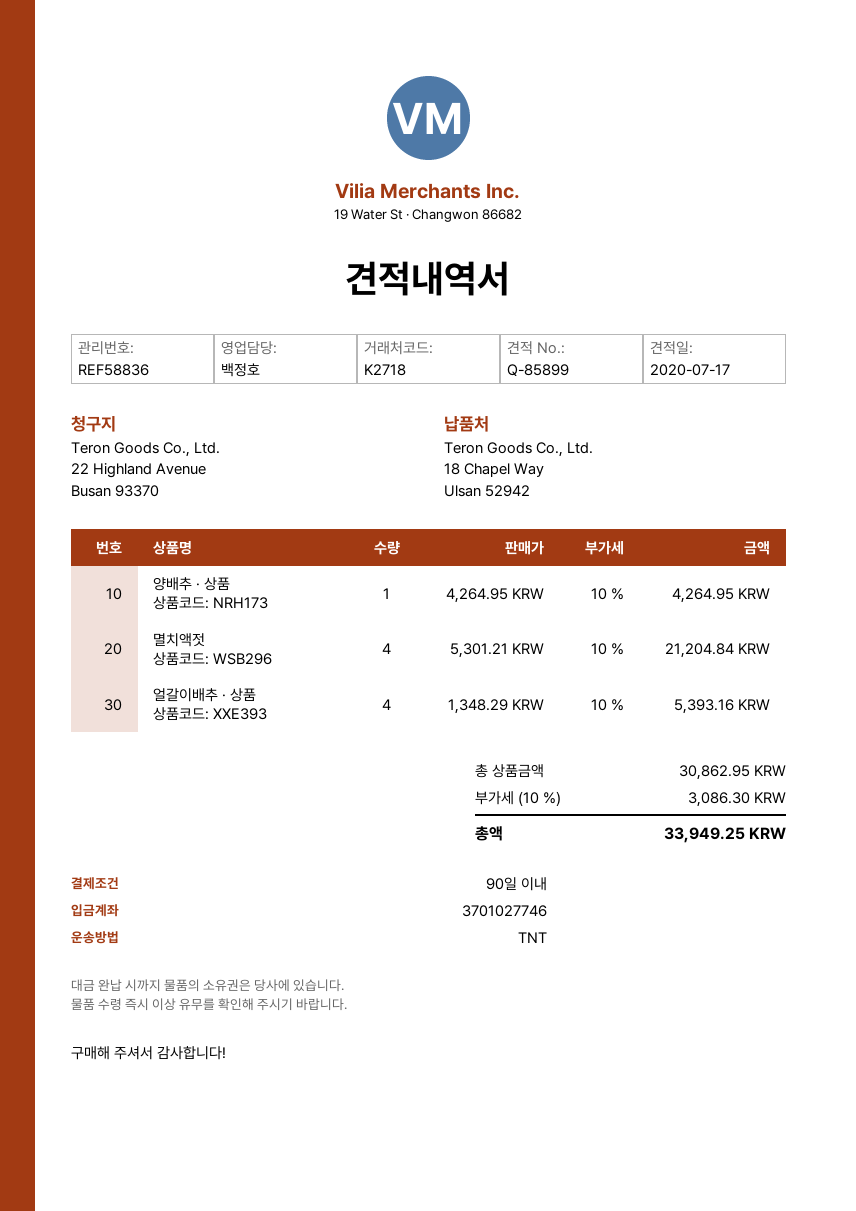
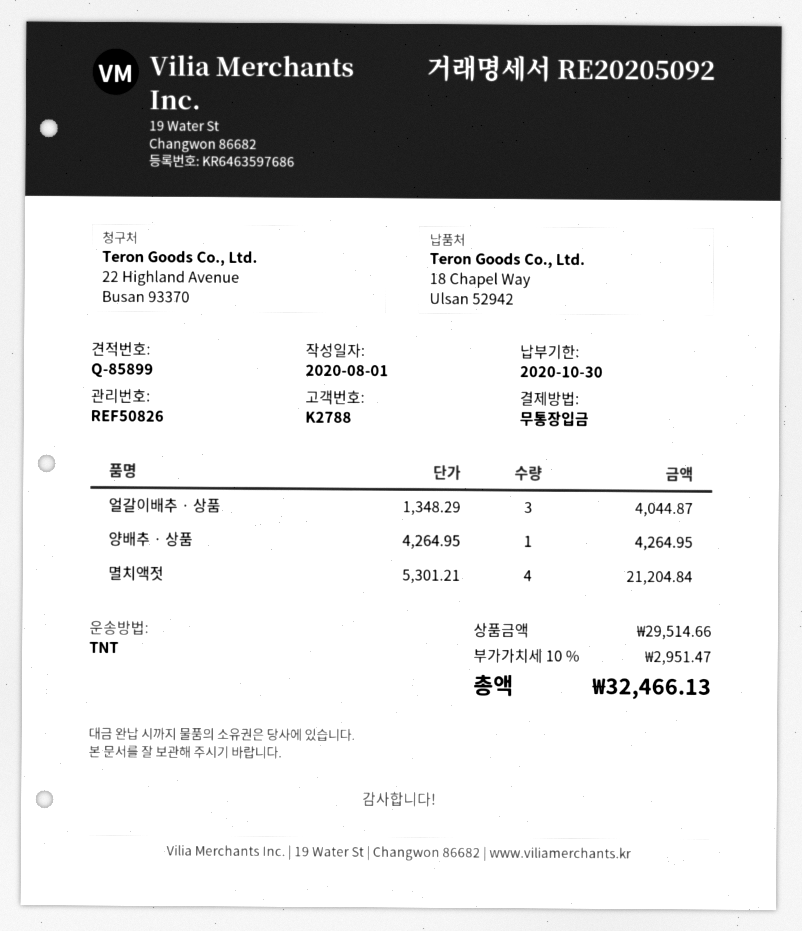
customer number: K2718 -> K2788
reference: REF58836 -> REF50826
얼갈이배추 · 상품: 4 x 1348.29 = 5393.16 -> 3 x 1348.29 = 4044.87
subtotal: 30862.95 -> 29514.66
tax: 10% = 3086.30 -> 10% = 2951.47
total: 33949.25 -> 32466.13

